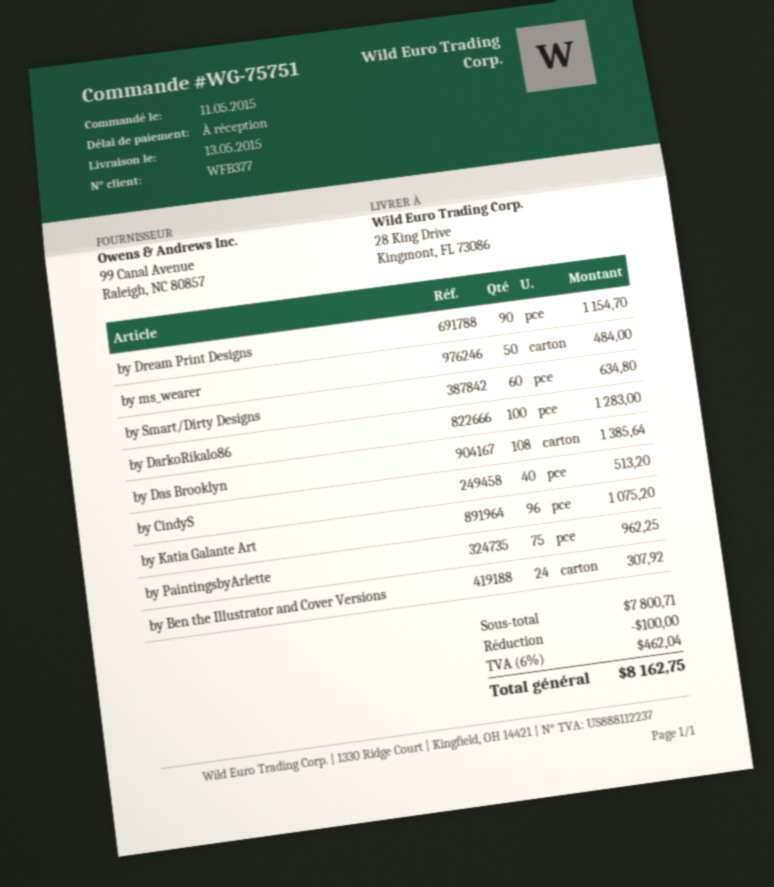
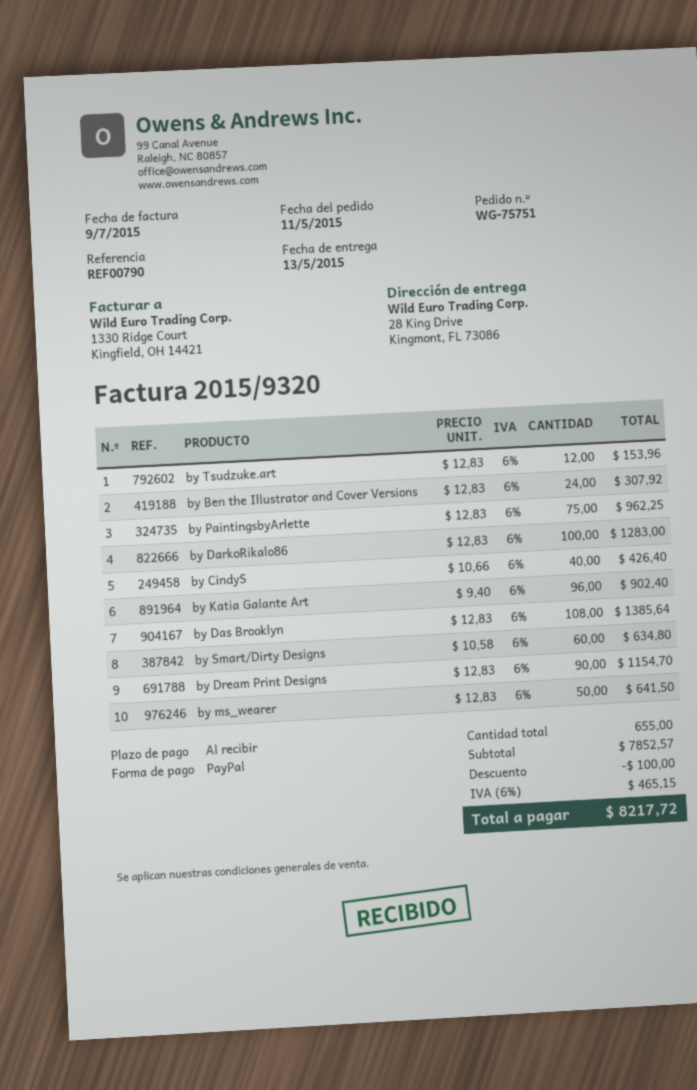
by ms_wearer: 50 for 484.00 -> 50 for 641.50
by CindyS: 40 for 513.20 -> 40 for 426.40
by Katia Galante Art: 96 for 1075.20 -> 96 for 902.40
by Tsudzuke.art: none -> 12 for 153.96
subtotal: 7800.71 -> 7852.57
tax: 6% = 462.04 -> 6% = 465.15
total: 8162.75 -> 8217.72

